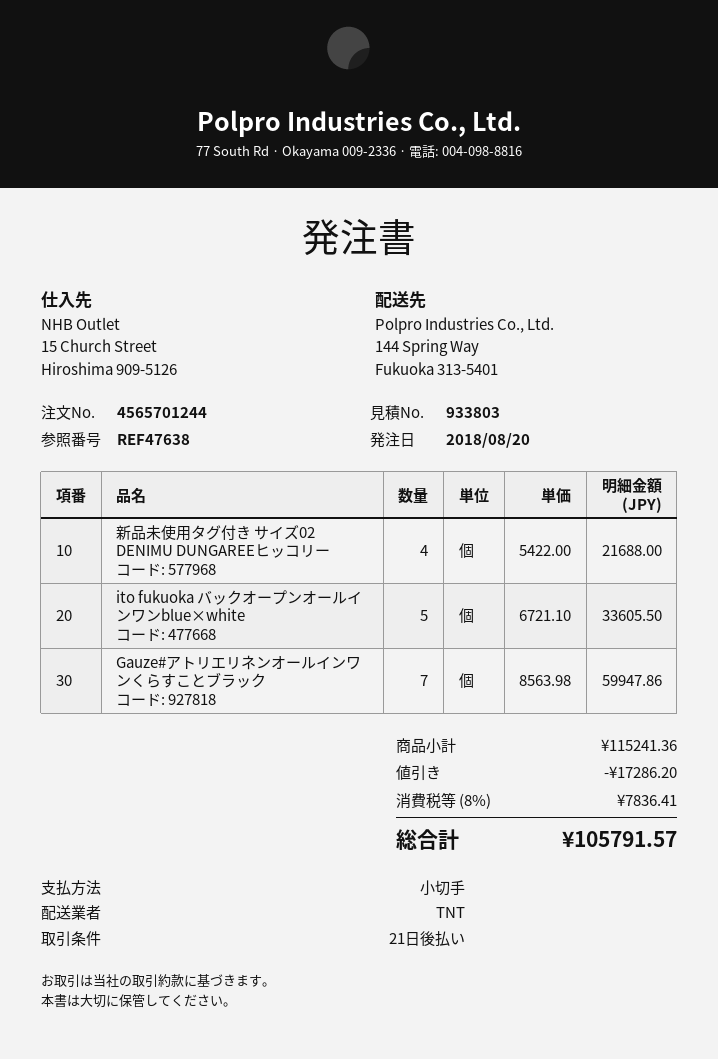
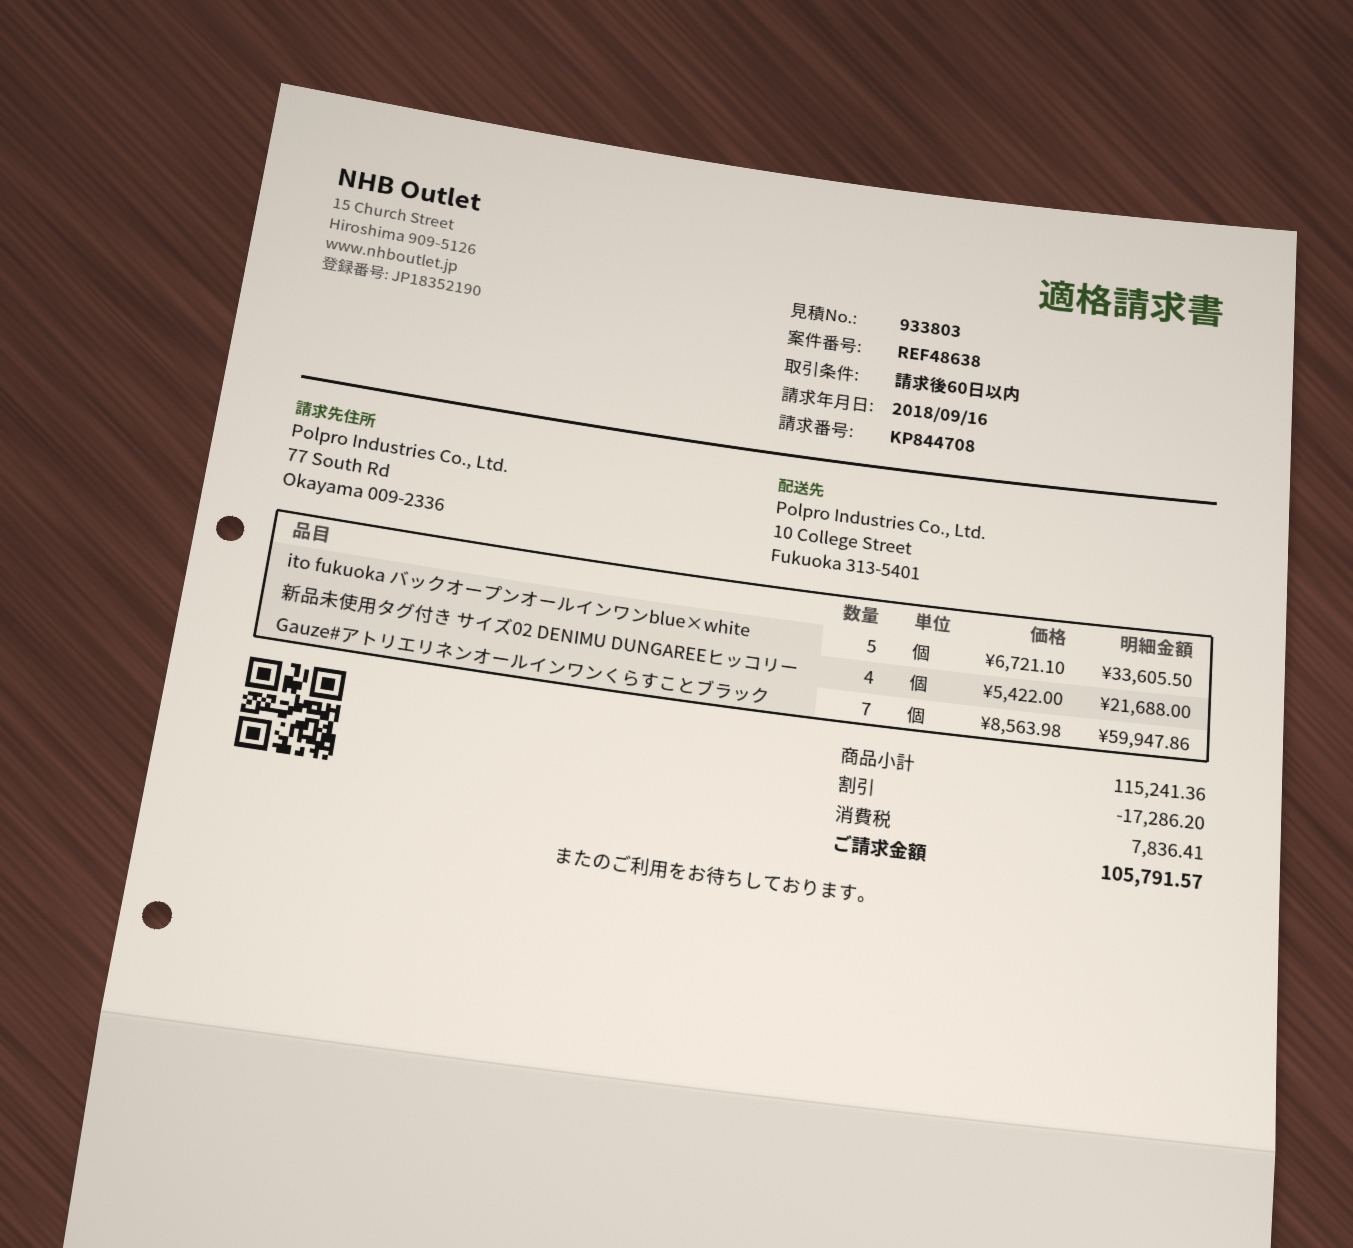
payment terms: 21 days -> 60 days
reference: REF47638 -> REF48638
ship to: 144 Spring Way, Fukuoka 313-5401 -> 10 College Street, Fukuoka 313-5401

